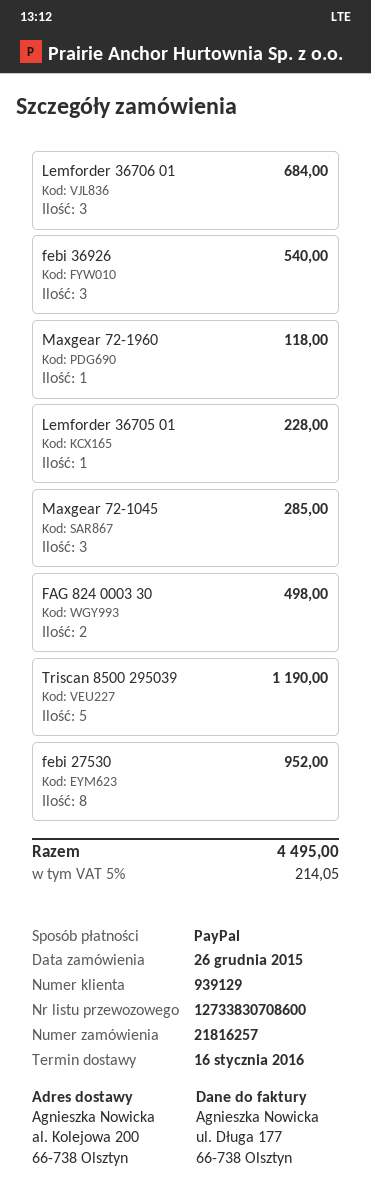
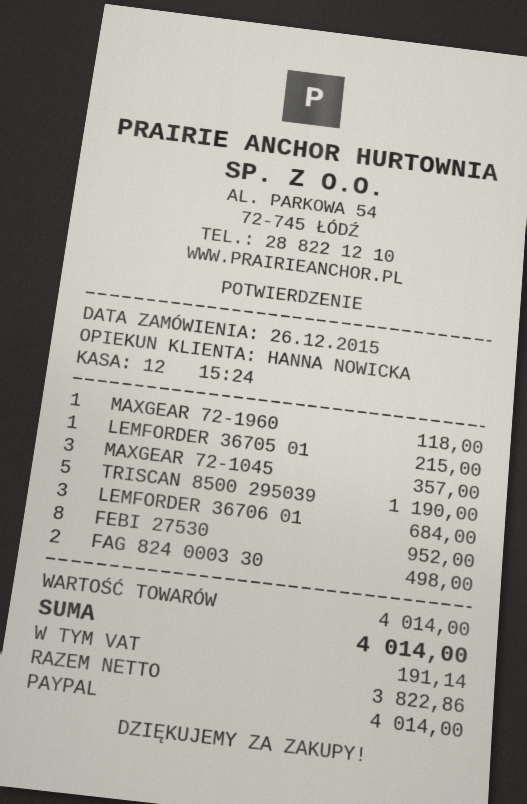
febi 36926: 3 for 540.00 -> none
Lemforder 36705 01: 1 for 228.00 -> 1 for 215.00
Maxgear 72-1045: 3 for 285.00 -> 3 for 357.00
tax: 214.05 -> 191.14
total: 4495.00 -> 4014.00

